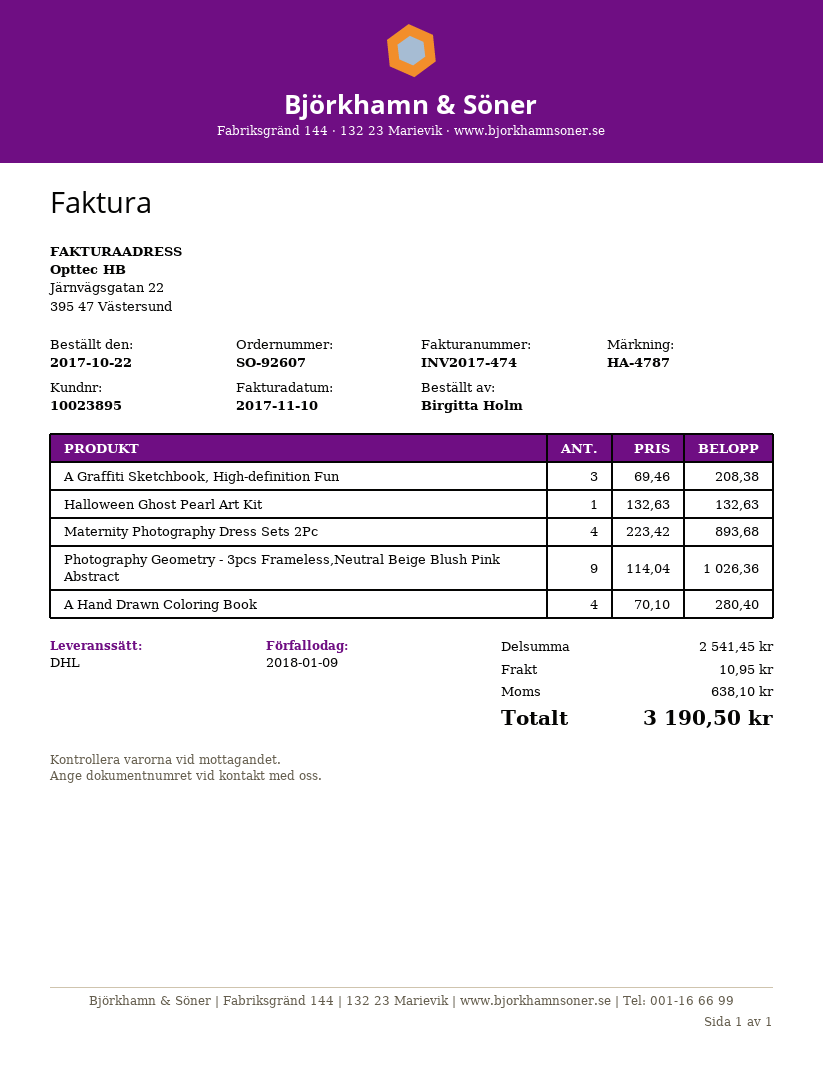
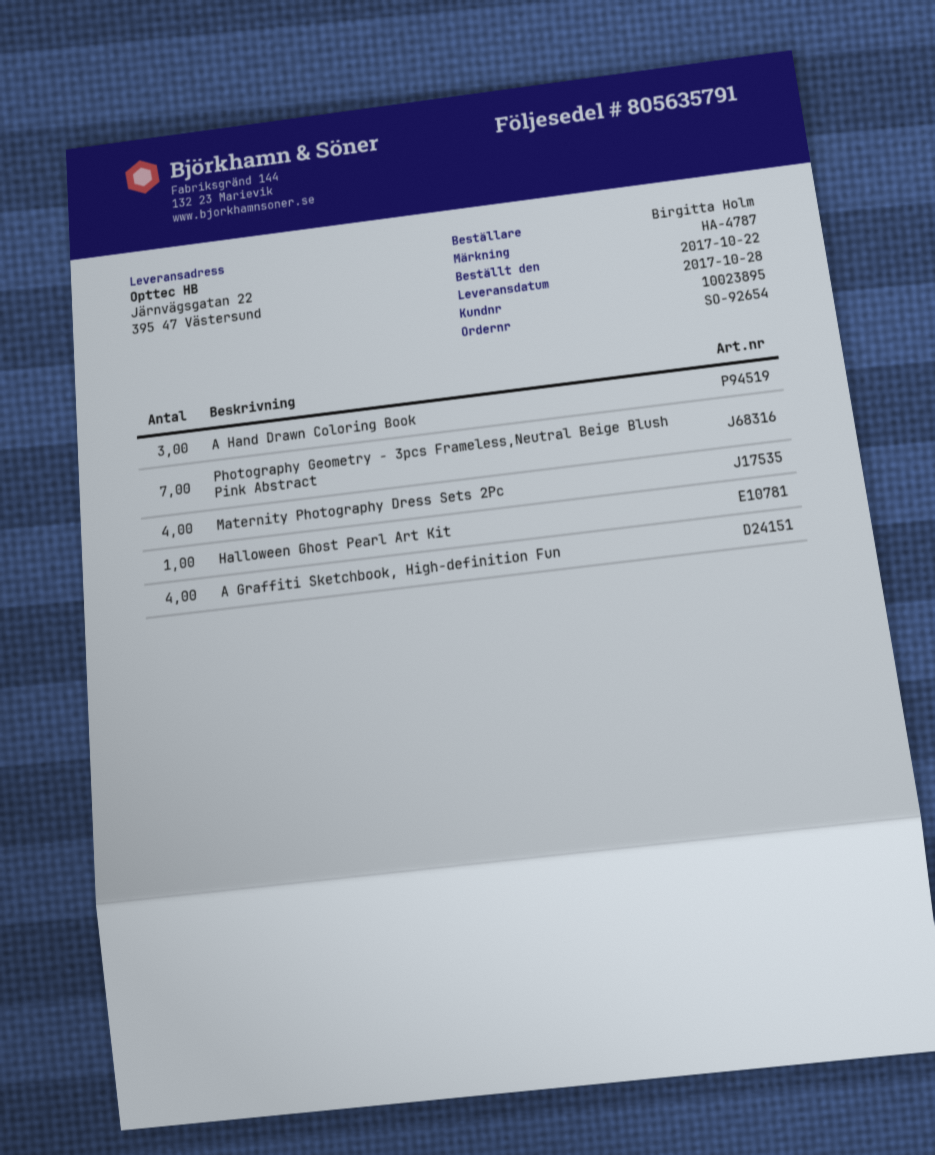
order number: SO-92607 -> SO-92654
A Graffiti Sketchbook, High-definition Fun: 3 -> 4
Photography Geometry - 3pcs Frameless,Neutral Beige Blush Pink Abstract: 9 -> 7
A Hand Drawn Coloring Book: 4 -> 3

